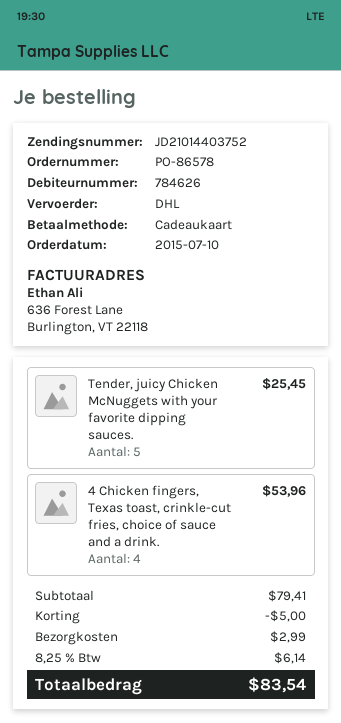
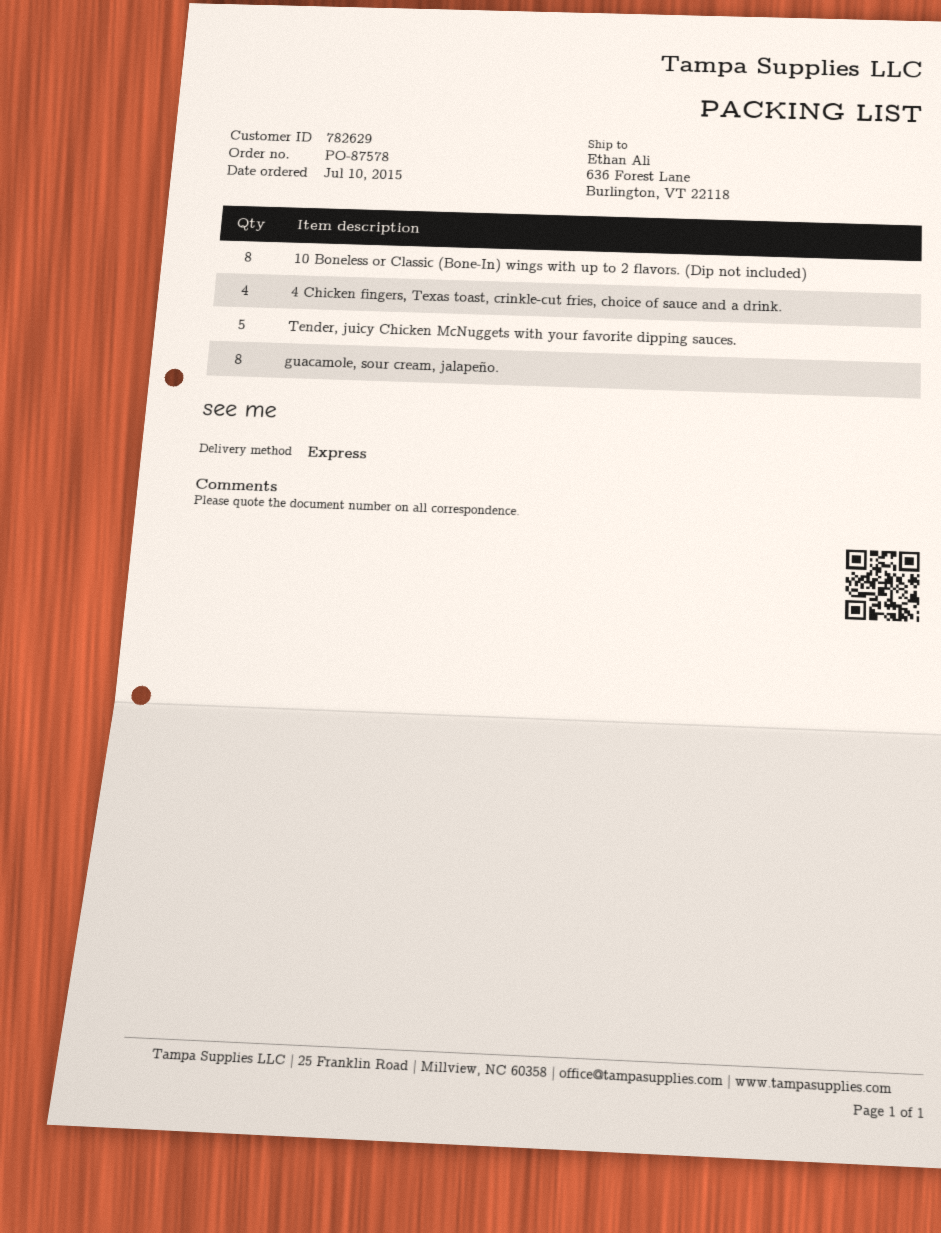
order number: PO-86578 -> PO-87578
customer number: 784626 -> 782629
shipping method: DHL -> express
10 Boneless or Classic (Bone-In) wings with up to 2 flavors. (Dip not included): none -> 8
guacamole, sour cream, jalapeño.: none -> 8

